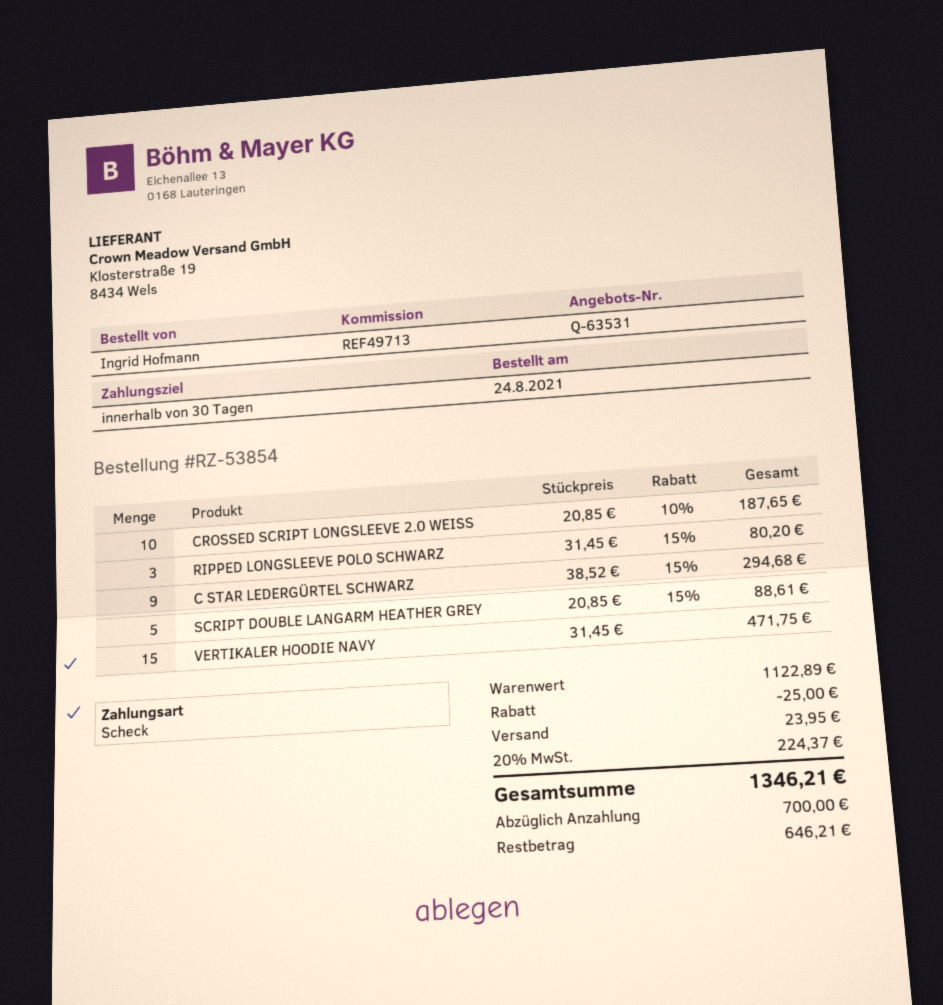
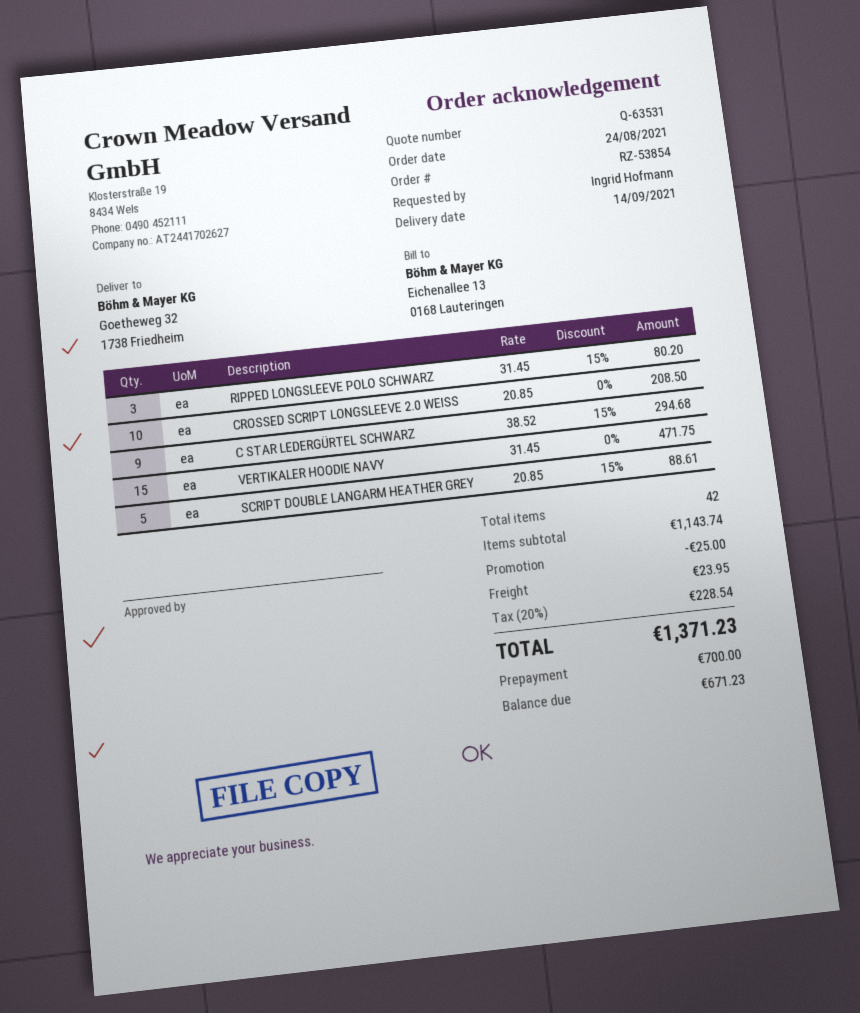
CROSSED SCRIPT LONGSLEEVE 2.0 WEISS: 10 x 20.85 - 10% = 187.65 -> 10 x 20.85 = 208.50
subtotal: 1122.89 -> 1143.74
tax: 20% = 224.37 -> 20% = 228.54
total: 1346.21 -> 1371.23
balance: 646.21 -> 671.23

